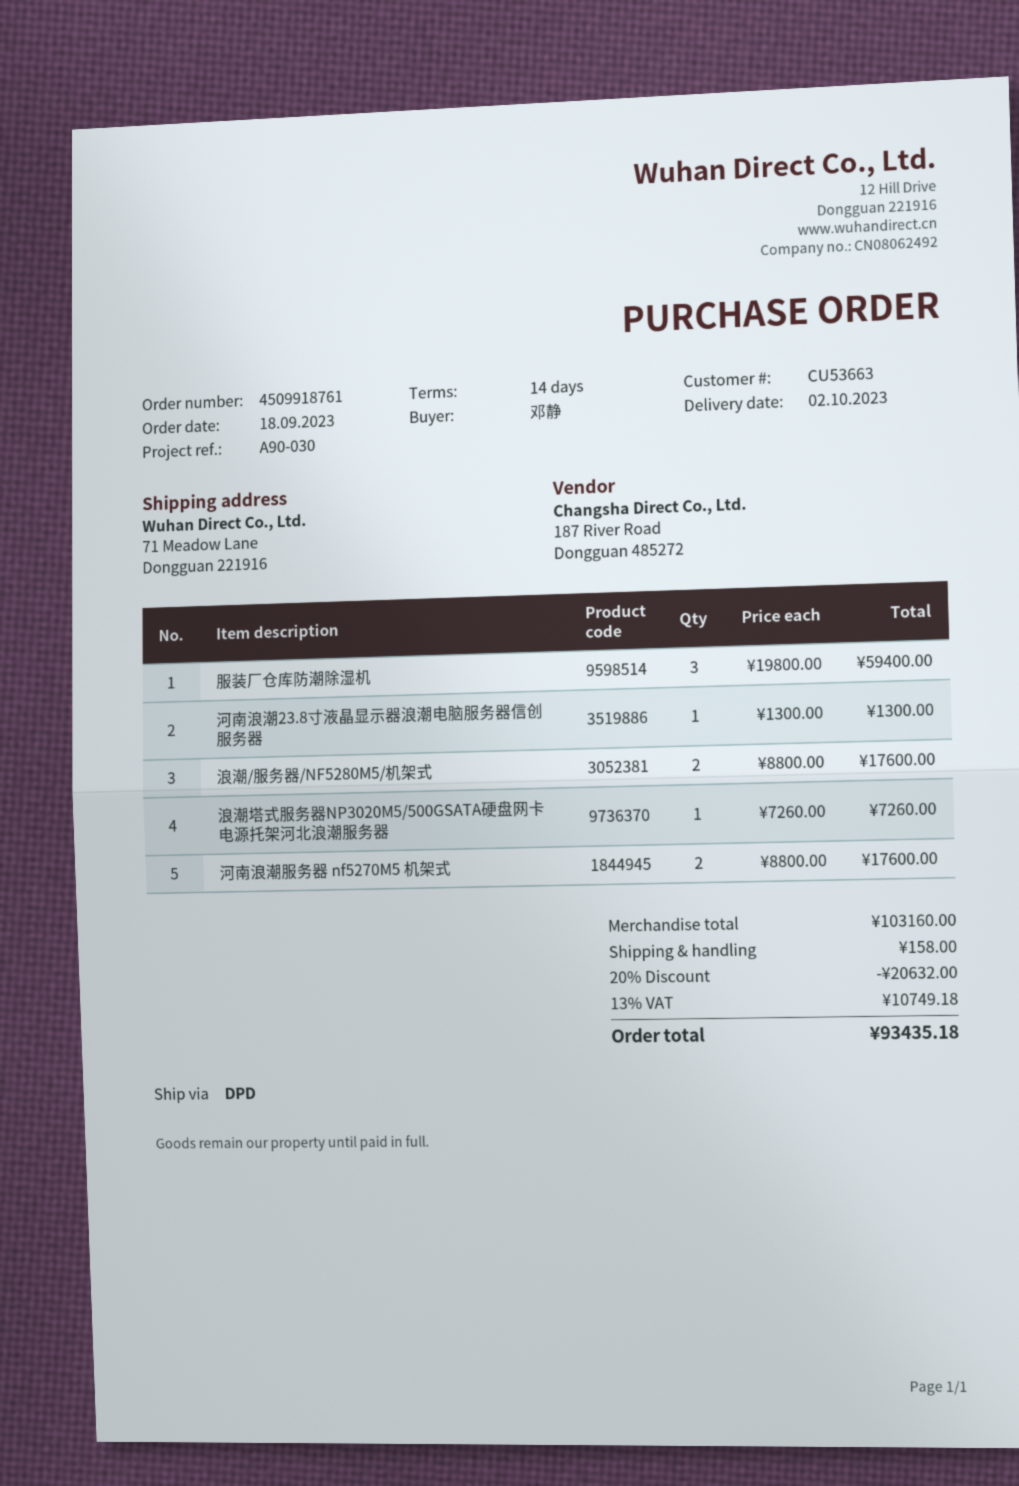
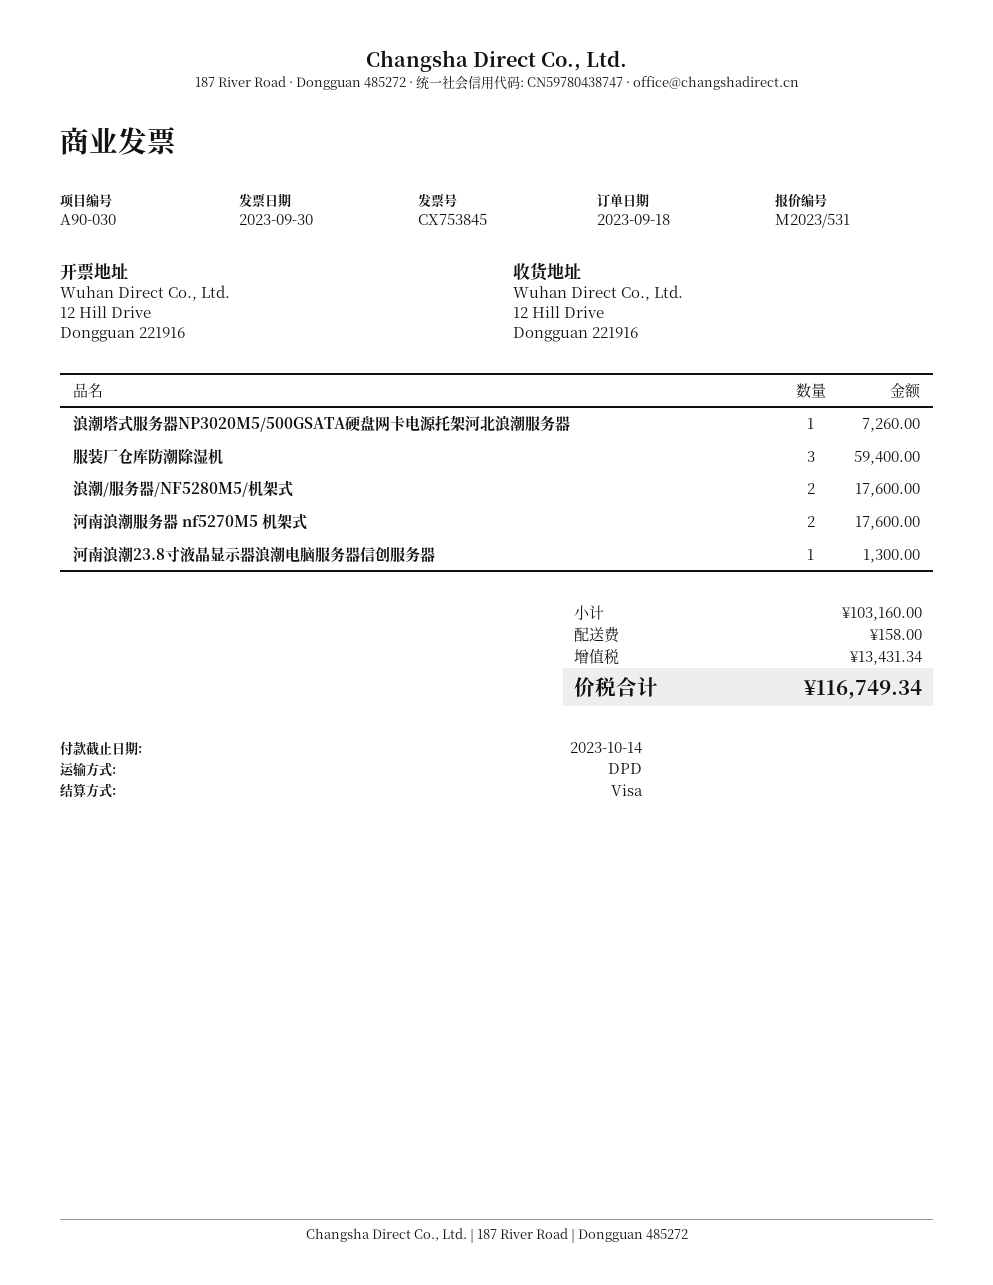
ship to: 71 Meadow Lane, Dongguan 221916 -> 12 Hill Drive, Dongguan 221916
discount: 20% = 20632.00 -> none
tax: 10749.18 -> 13431.34
total: 93435.18 -> 116749.34

